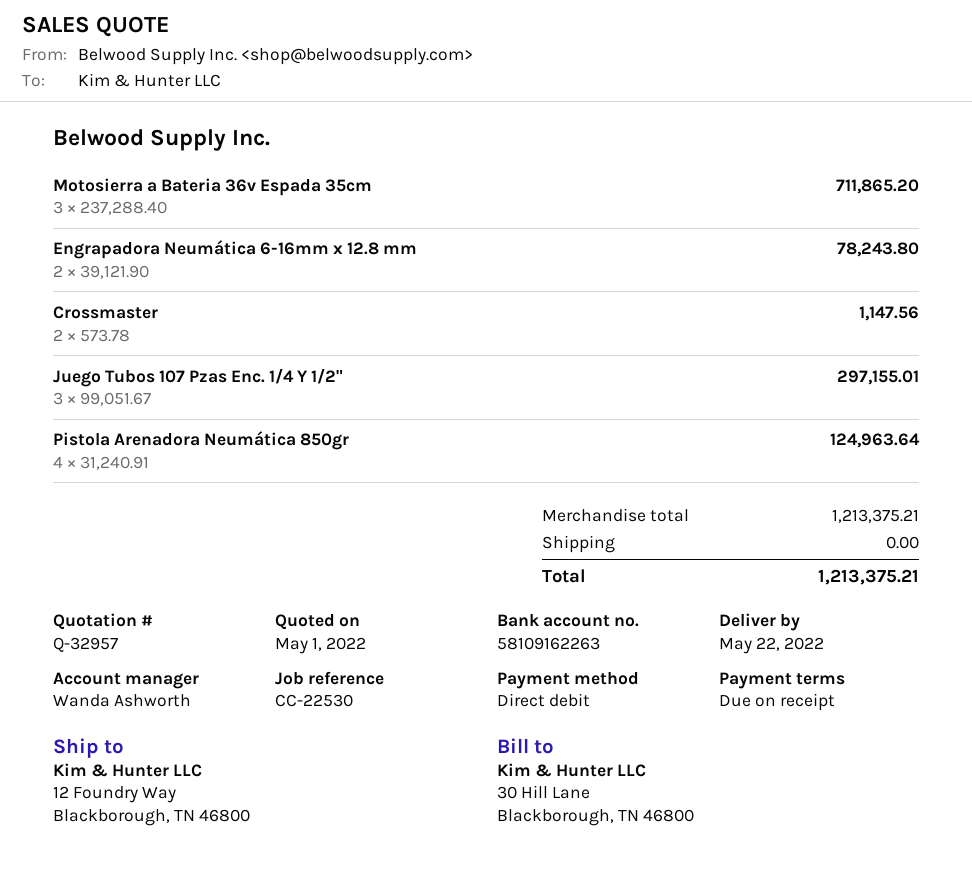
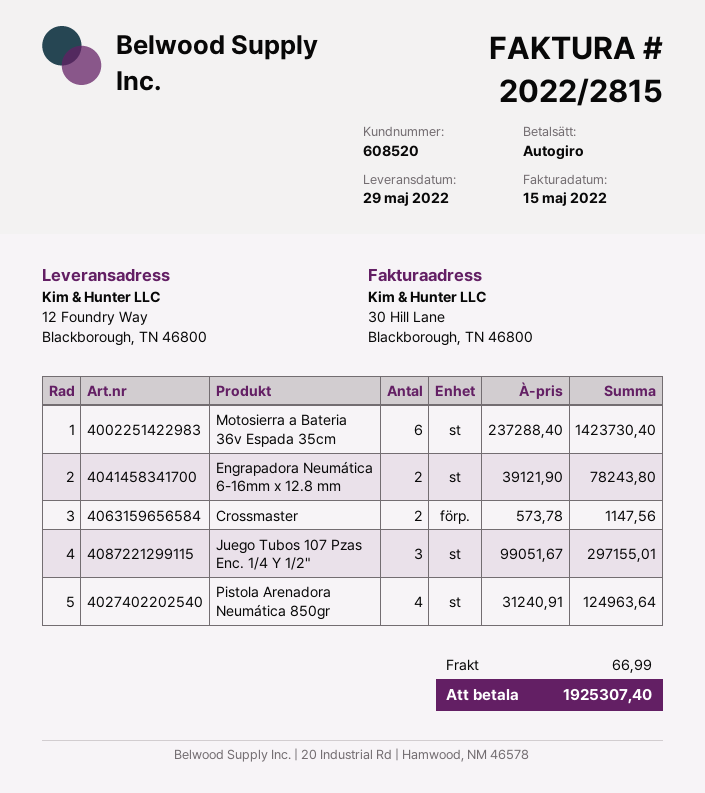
delivery date: 2022-05-22 -> 2022-05-29
Motosierra a Bateria 36v Espada 35cm: 3 x 237288.40 = 711865.20 -> 6 x 237288.40 = 1423730.40
shipping: 0.00 -> 66.99
total: 1213375.21 -> 1925307.40

